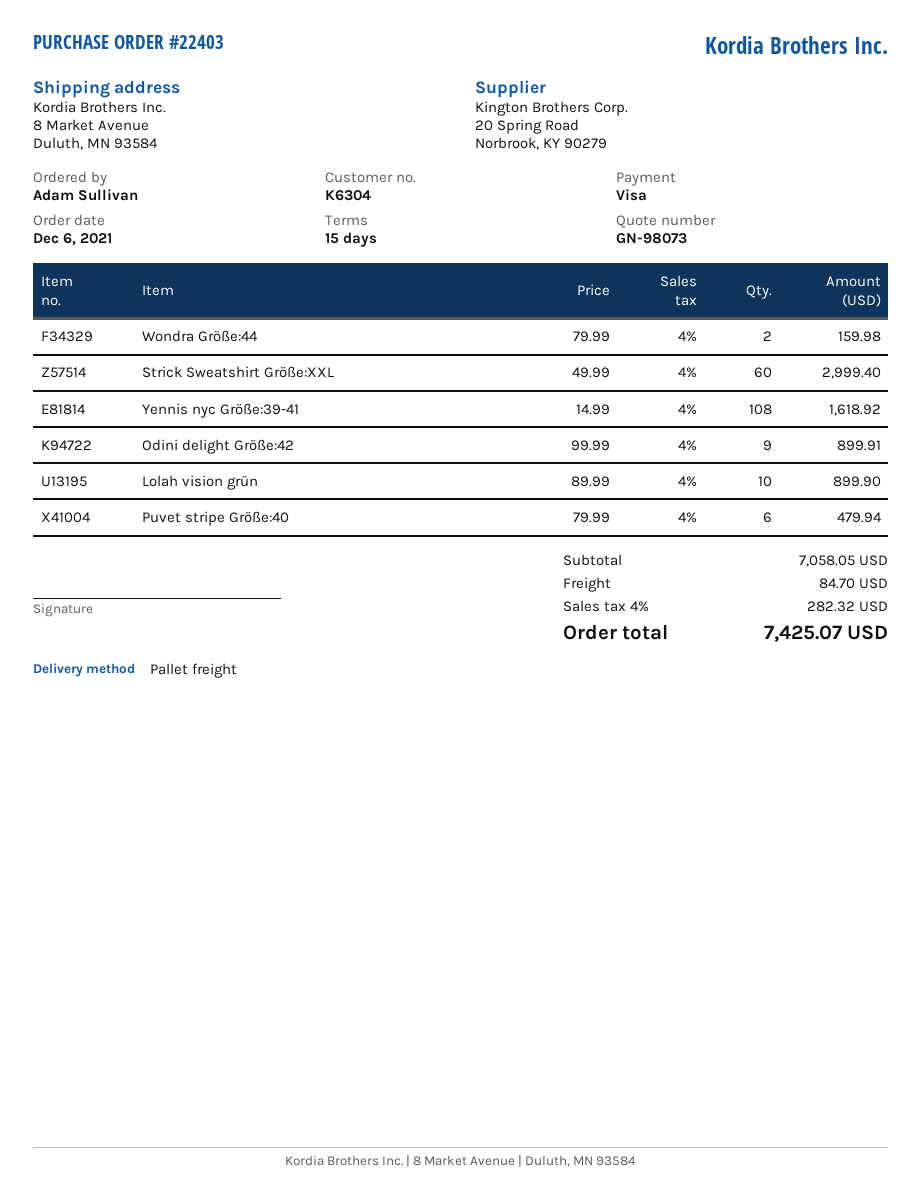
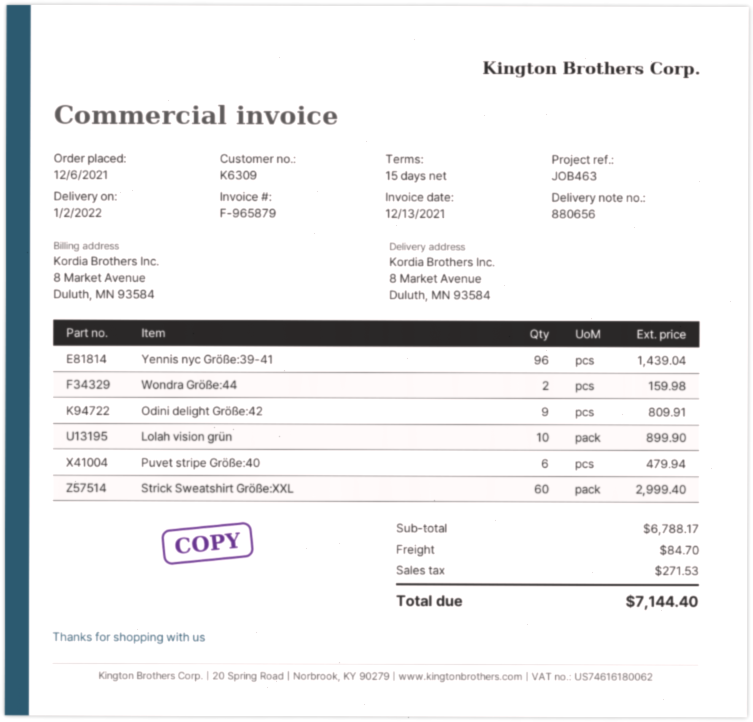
customer number: K6304 -> K6309
Yennis nyc Größe:39-41: 108 for 1618.92 -> 96 for 1439.04
Odini delight Größe:42: 9 for 899.91 -> 9 for 809.91
subtotal: 7058.05 -> 6788.17
tax: 282.32 -> 271.53
total: 7425.07 -> 7144.40

